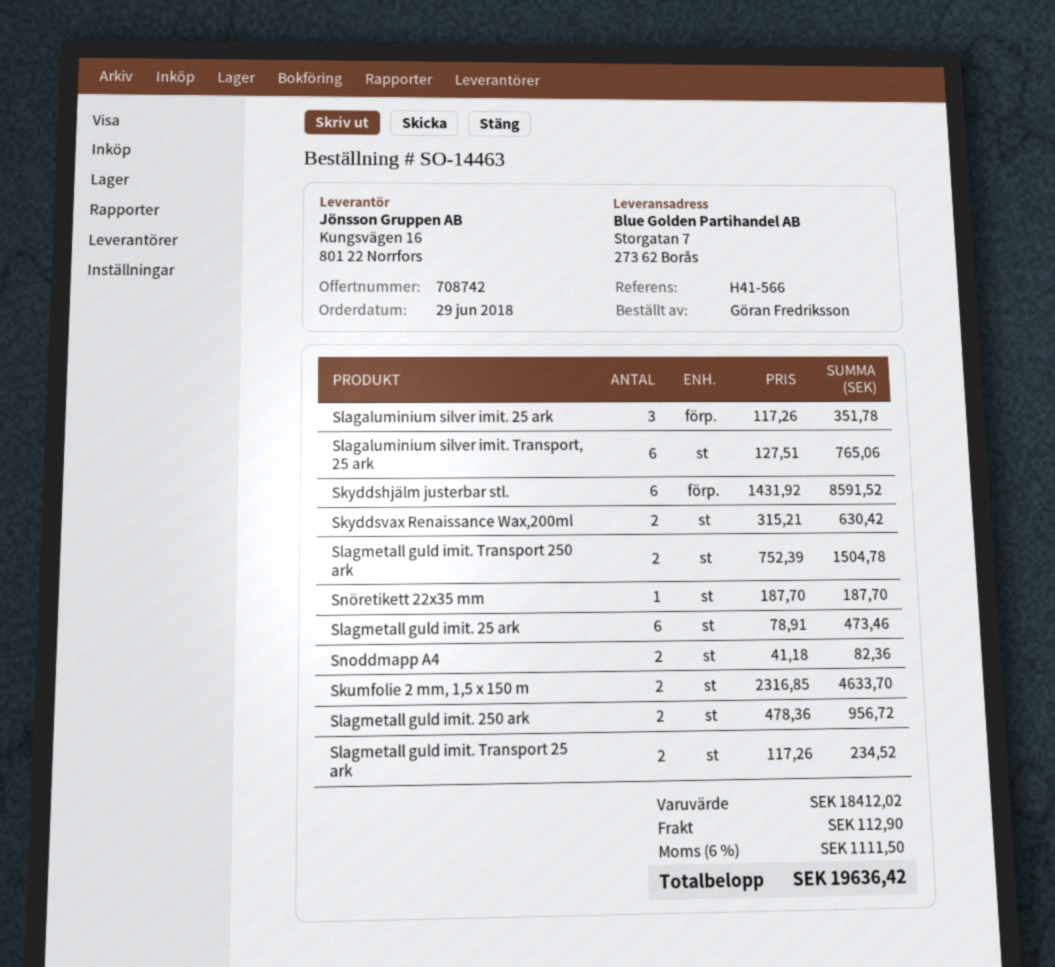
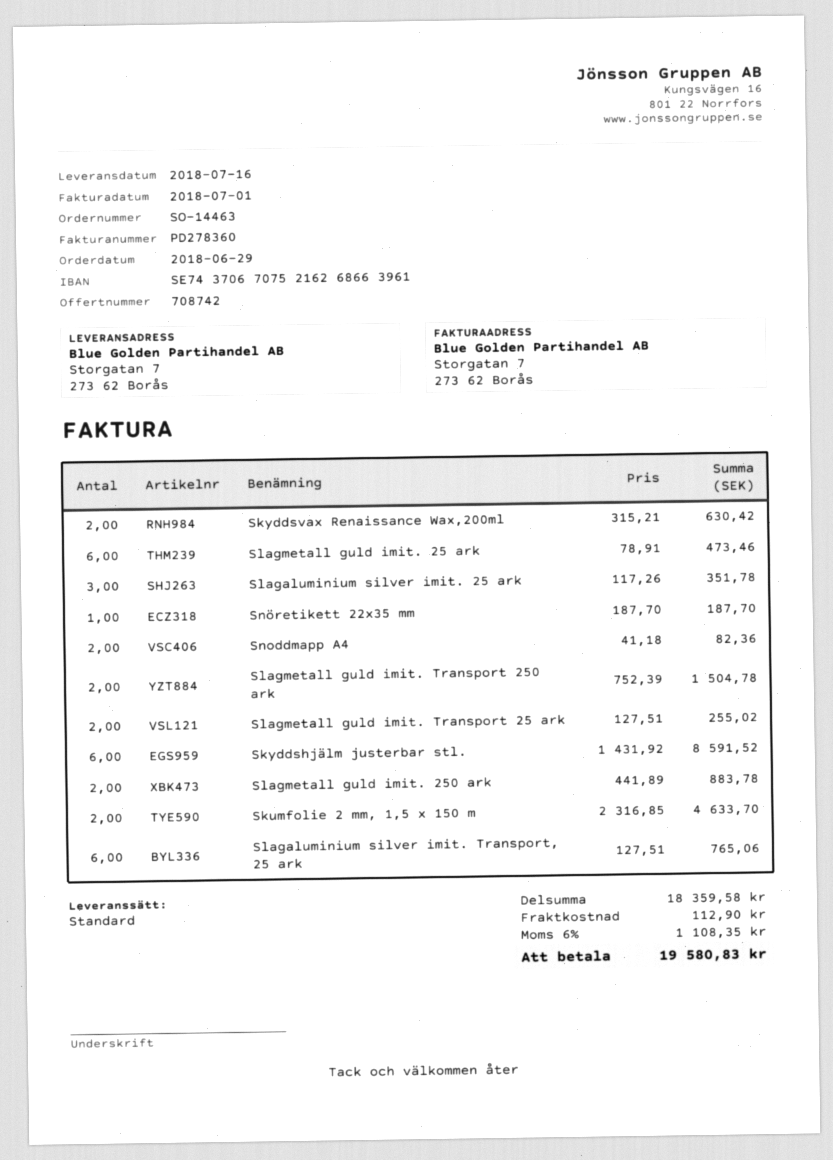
Slagmetall guld imit. 250 ark: 2 x 478.36 = 956.72 -> 2 x 441.89 = 883.78
Slagmetall guld imit. Transport 25 ark: 2 x 117.26 = 234.52 -> 2 x 127.51 = 255.02
subtotal: 18412.02 -> 18359.58
tax: 6% = 1111.50 -> 6% = 1108.35
total: 19636.42 -> 19580.83

